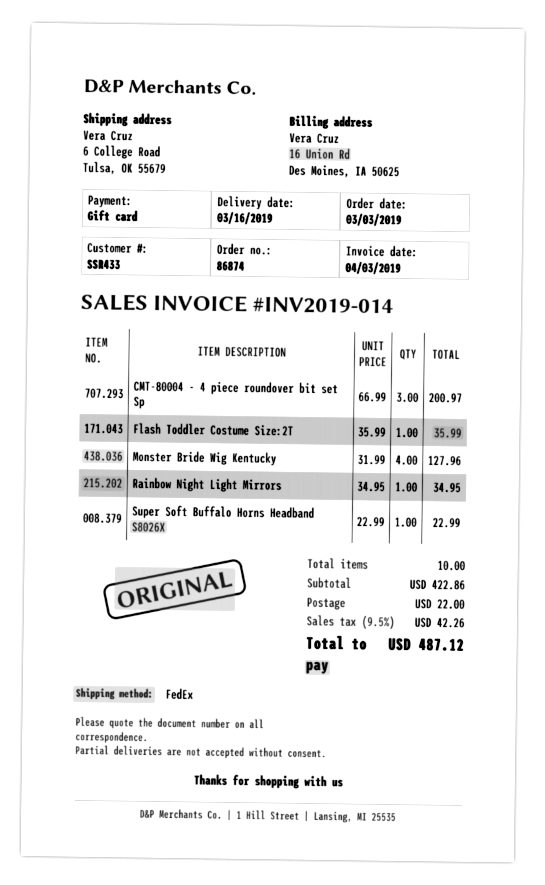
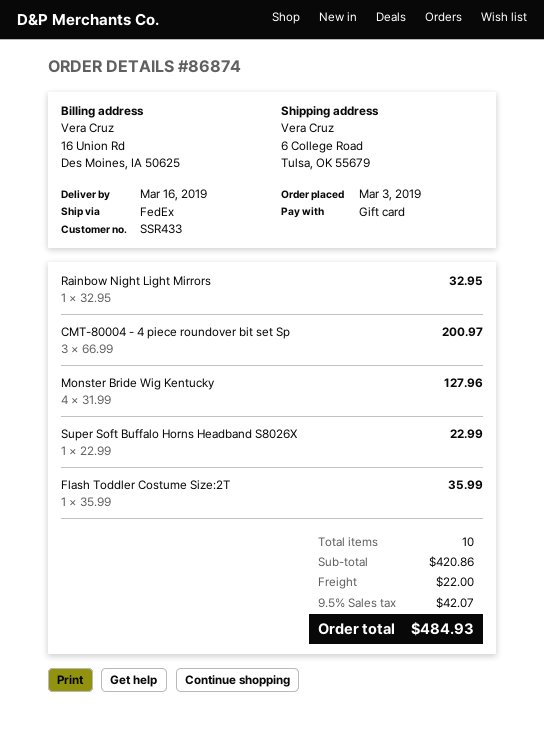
Rainbow Night Light Mirrors: 1 x 34.95 = 34.95 -> 1 x 32.95 = 32.95
subtotal: 422.86 -> 420.86
tax: 9.5% = 42.26 -> 9.5% = 42.07
total: 487.12 -> 484.93

